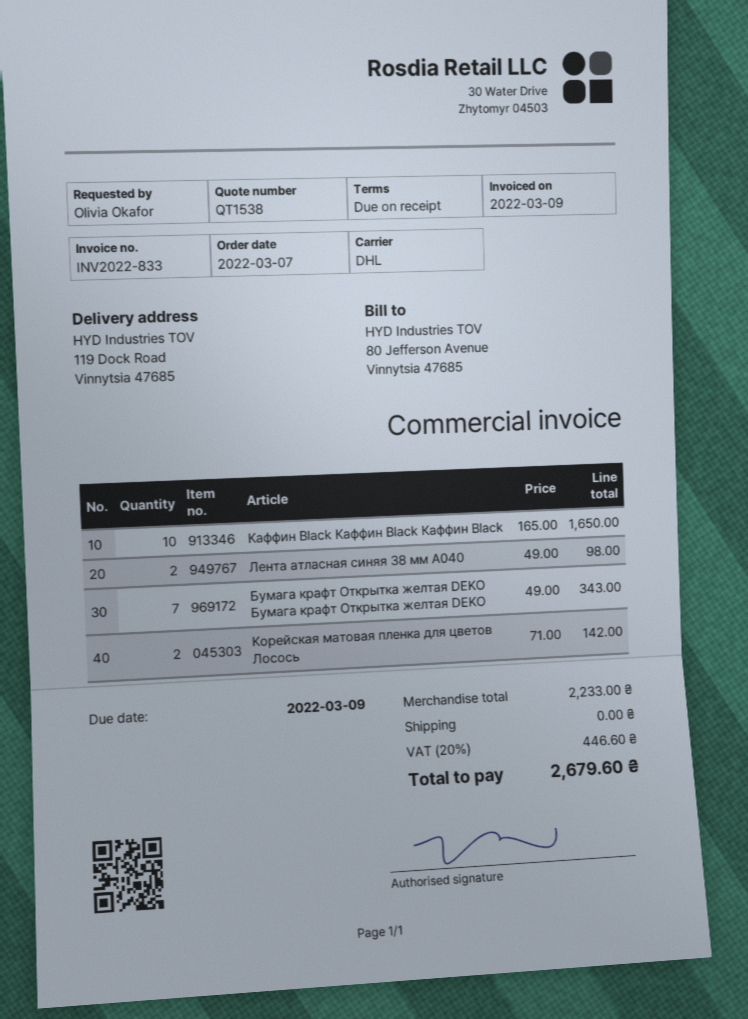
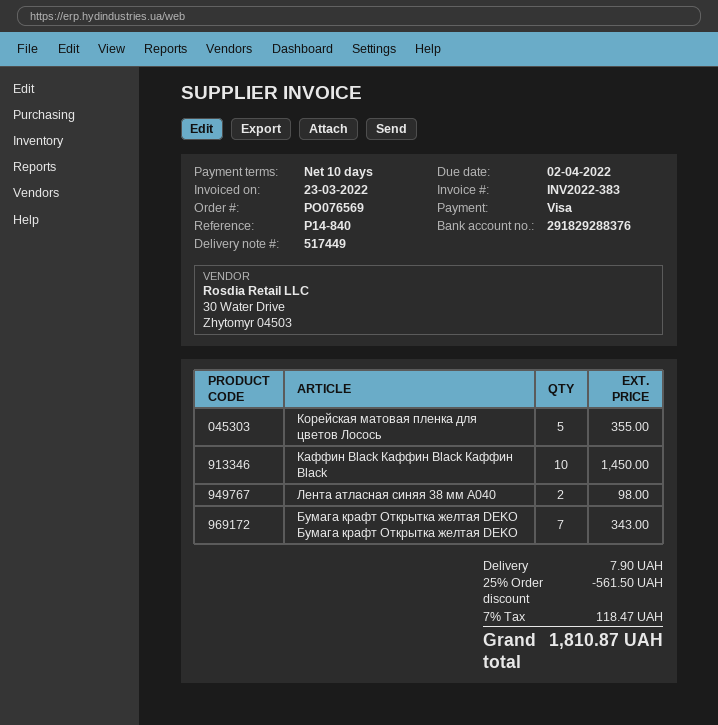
invoice number: INV2022-833 -> INV2022-383
invoice date: 2022-03-09 -> 2022-03-23
payment terms: on receipt -> 10 days
due date: 2022-03-09 -> 2022-04-02
Каффин Black Каффин Black Каффин Black: 10 for 1650.00 -> 10 for 1450.00
Корейская матовая пленка для цветов Лосось: 2 for 142.00 -> 5 for 355.00
discount: none -> 25% = 561.50
shipping: 0.00 -> 7.90
tax: 20% = 446.60 -> 7% = 118.47
total: 2679.60 -> 1810.87

